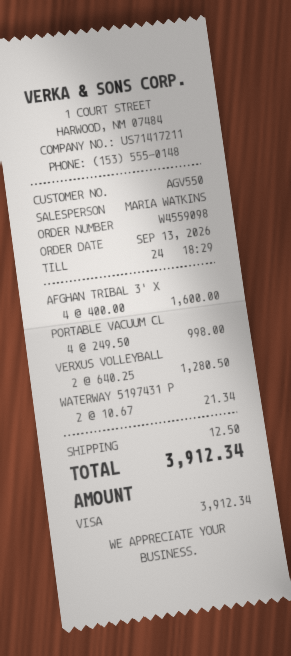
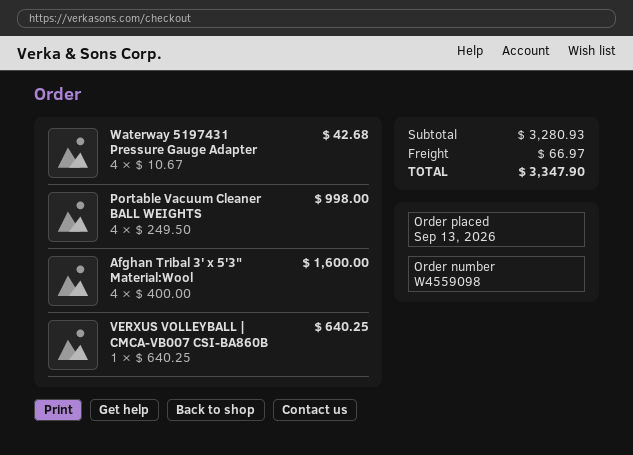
VERXUS VOLLEYBALL: 2 x 640.25 = 1280.50 -> 1 x 640.25 = 640.25
WATERWAY 5197431 P: 2 x 10.67 = 21.34 -> 4 x 10.67 = 42.68
shipping: 12.50 -> 66.97
total: 3912.34 -> 3347.90

